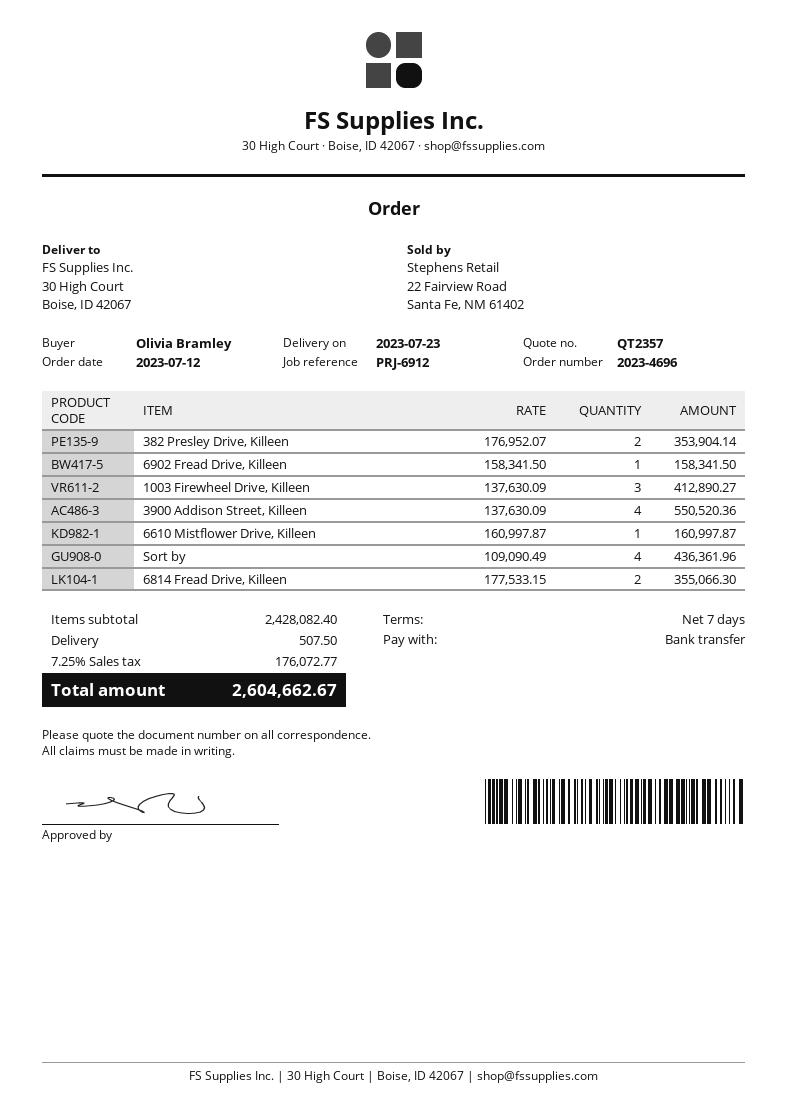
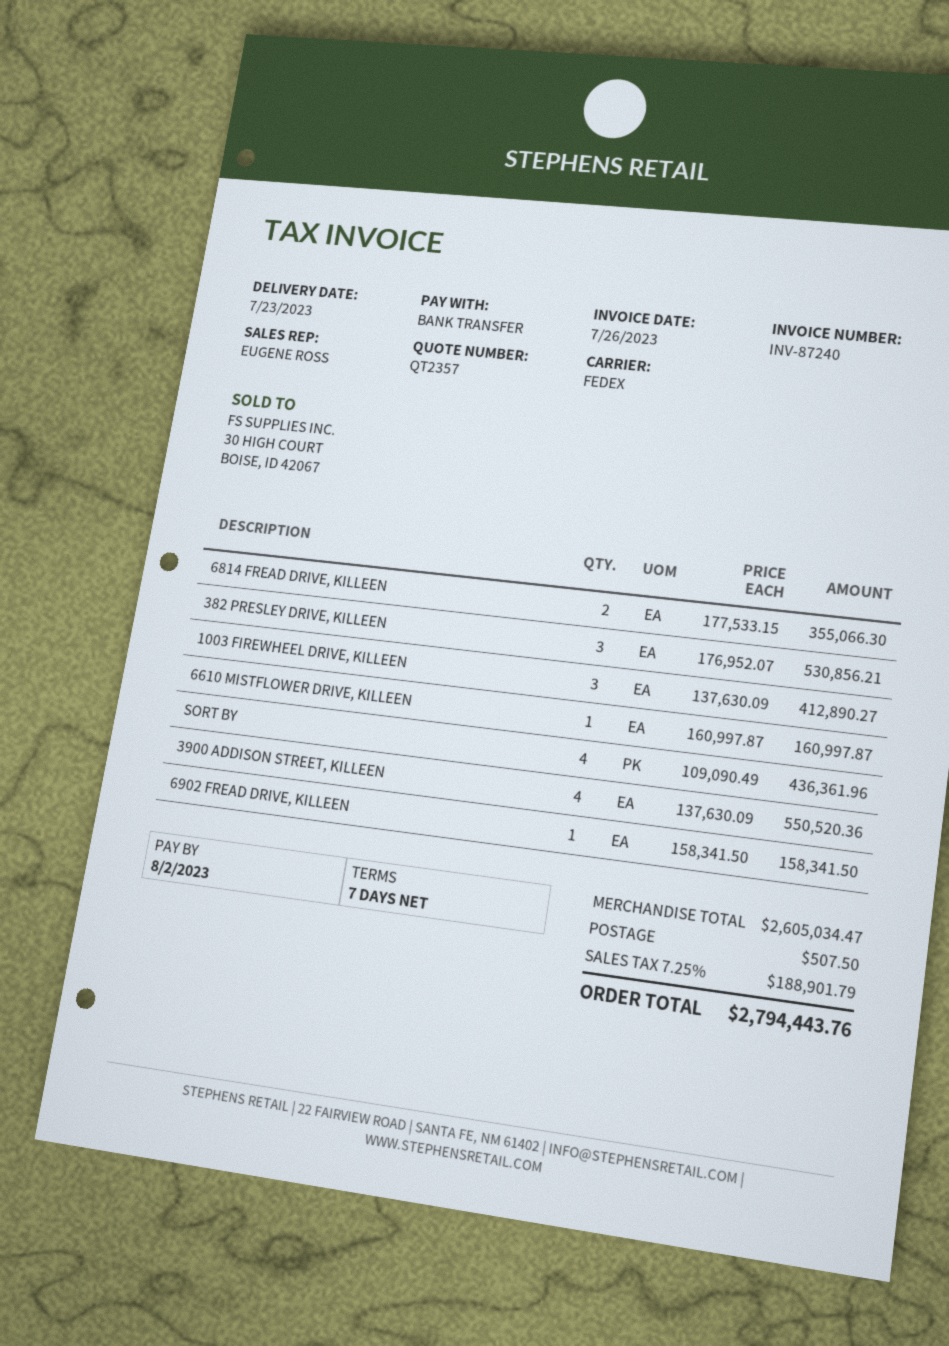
382 Presley Drive, Killeen: 2 x 176952.07 = 353904.14 -> 3 x 176952.07 = 530856.21
subtotal: 2428082.40 -> 2605034.47
tax: 7.25% = 176072.77 -> 7.25% = 188901.79
total: 2604662.67 -> 2794443.76

